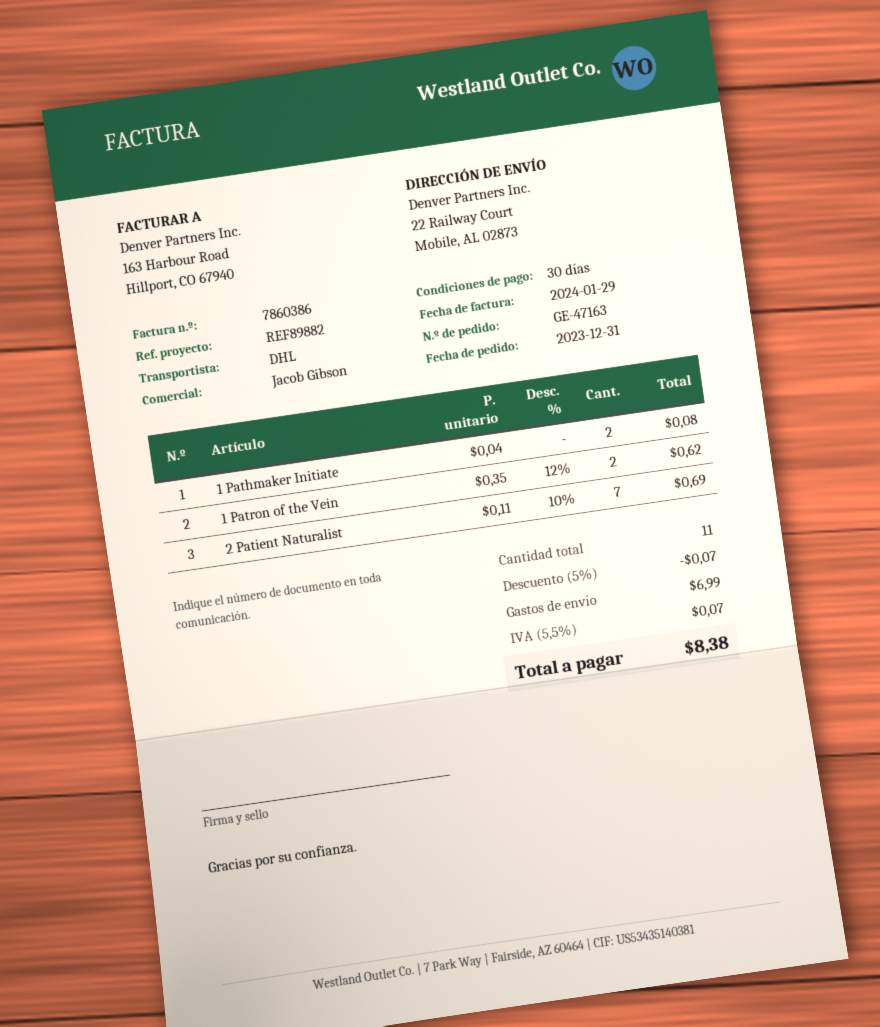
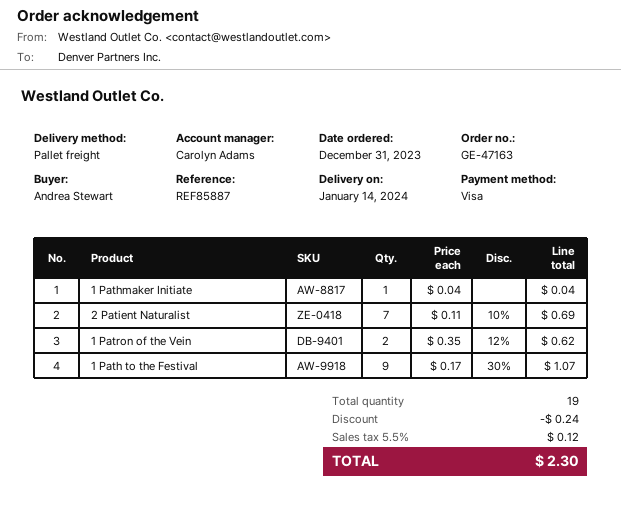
reference: REF89882 -> REF85887
sales rep: Jacob Gibson -> Carolyn Adams
shipping method: DHL -> pallet freight
1 Pathmaker Initiate: 2 x 0.04 = 0.08 -> 1 x 0.04 = 0.04
1 Path to the Festival: none -> 9 x 0.17 - 30% = 1.07
total quantity: 11 -> 19
discount: 0.07 -> 0.24
shipping: 6.99 -> none
tax: 5.5% = 0.07 -> 5.5% = 0.12
total: 8.38 -> 2.30

